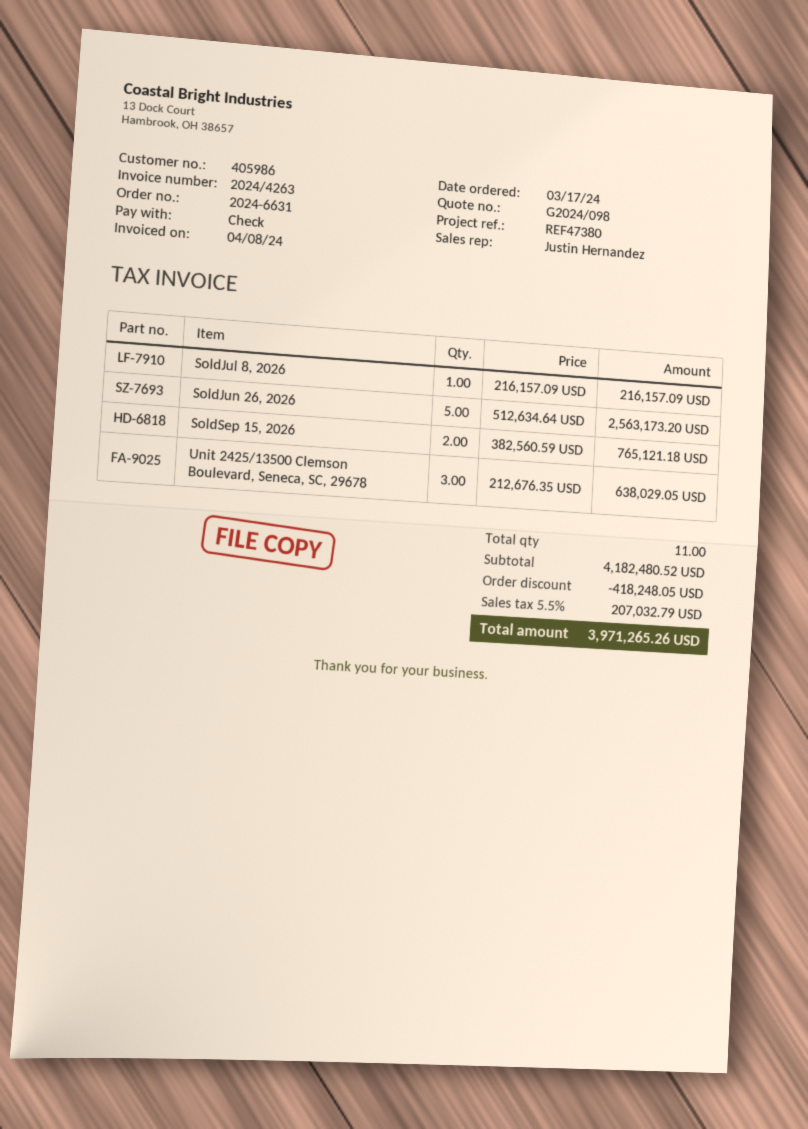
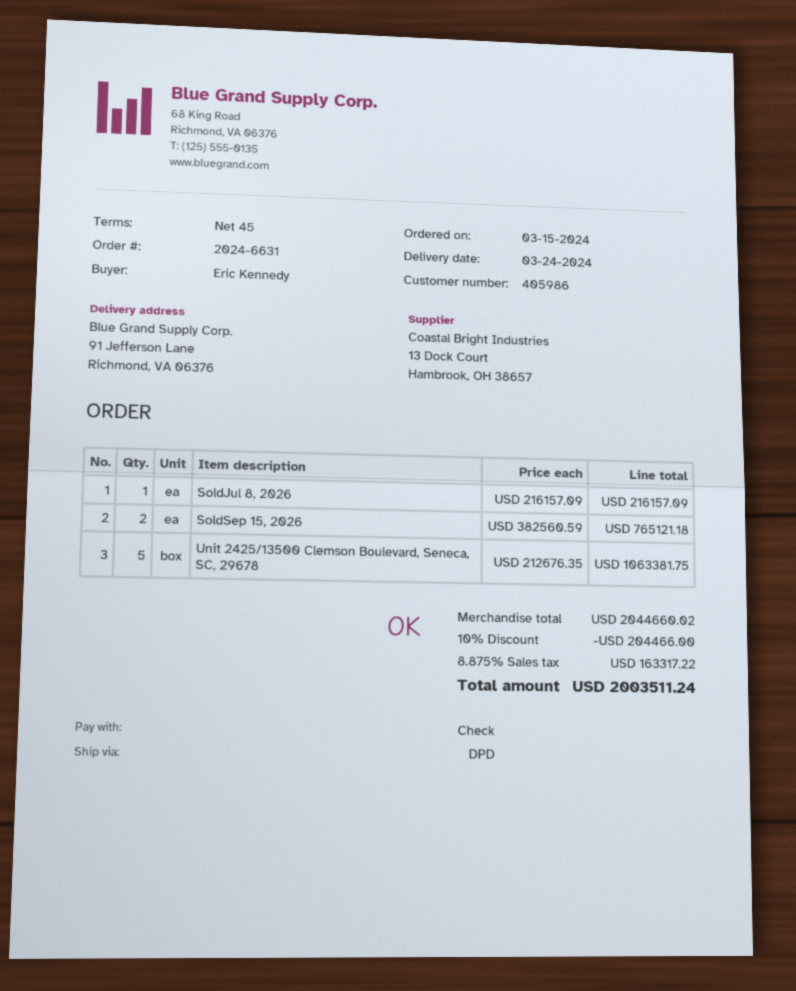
order date: 2024-03-17 -> 2024-03-15
SoldJun 26, 2026: 5 x 512634.64 = 2563173.20 -> none
Unit 2425/13500 Clemson Boulevard, Seneca, SC, 29678: 3 x 212676.35 = 638029.05 -> 5 x 212676.35 = 1063381.75
subtotal: 4182480.52 -> 2044660.02
discount: 418248.05 -> 204466.00
tax: 5.5% = 207032.79 -> 8.875% = 163317.22
total: 3971265.26 -> 2003511.24

